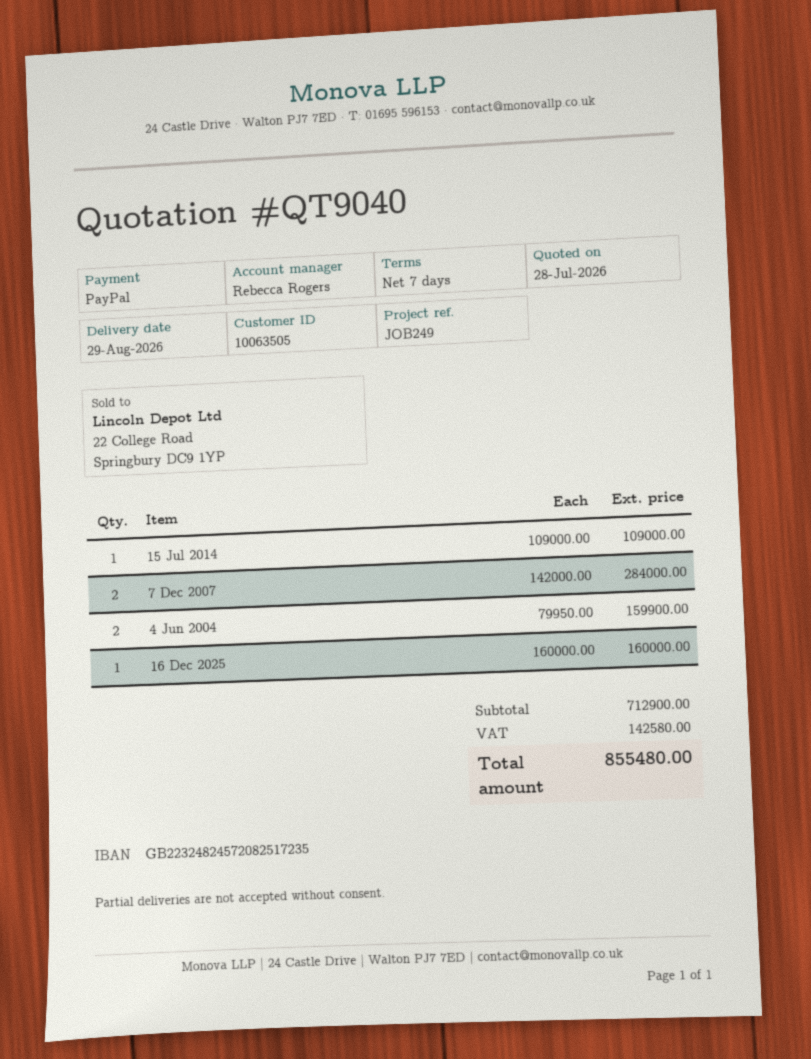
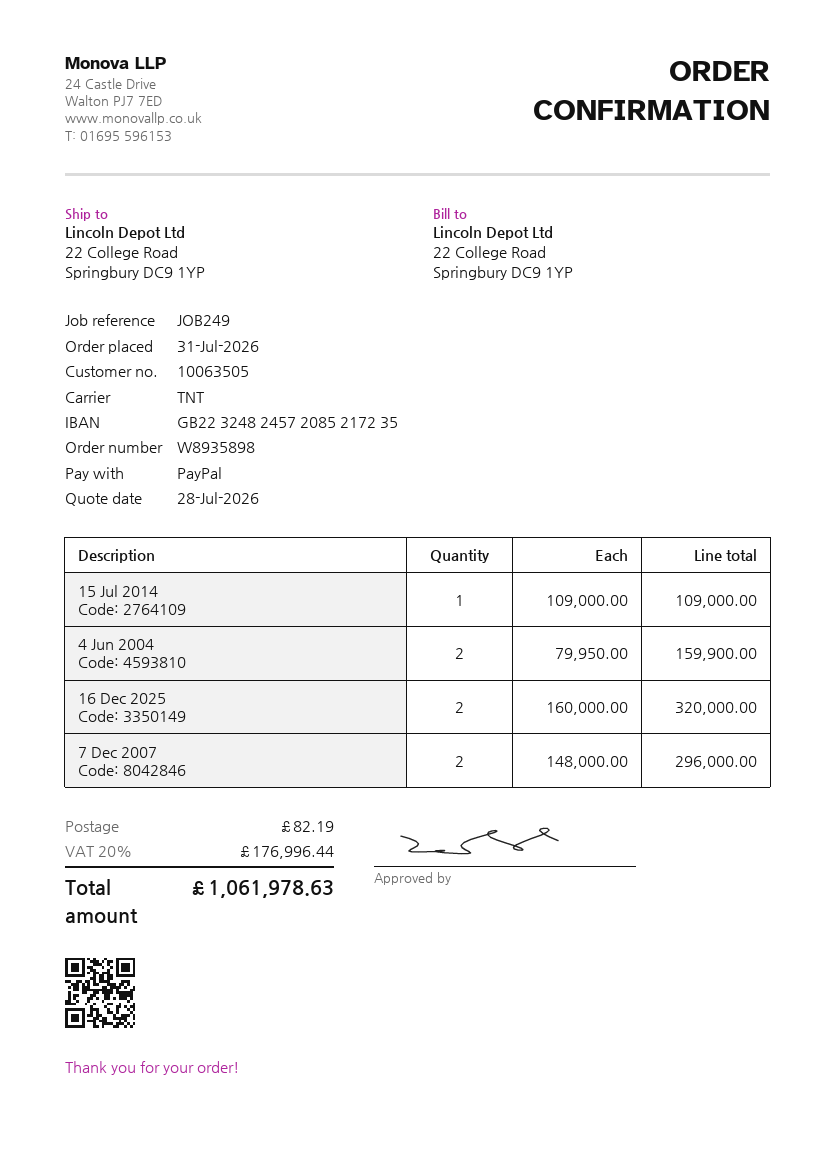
bank account: GB22324824572082517235 -> GB22324824572085217235
7 Dec 2007: 2 x 142000.00 = 284000.00 -> 2 x 148000.00 = 296000.00
16 Dec 2025: 1 x 160000.00 = 160000.00 -> 2 x 160000.00 = 320000.00
shipping: none -> 82.19
tax: 142580.00 -> 176996.44
total: 855480.00 -> 1061978.63

